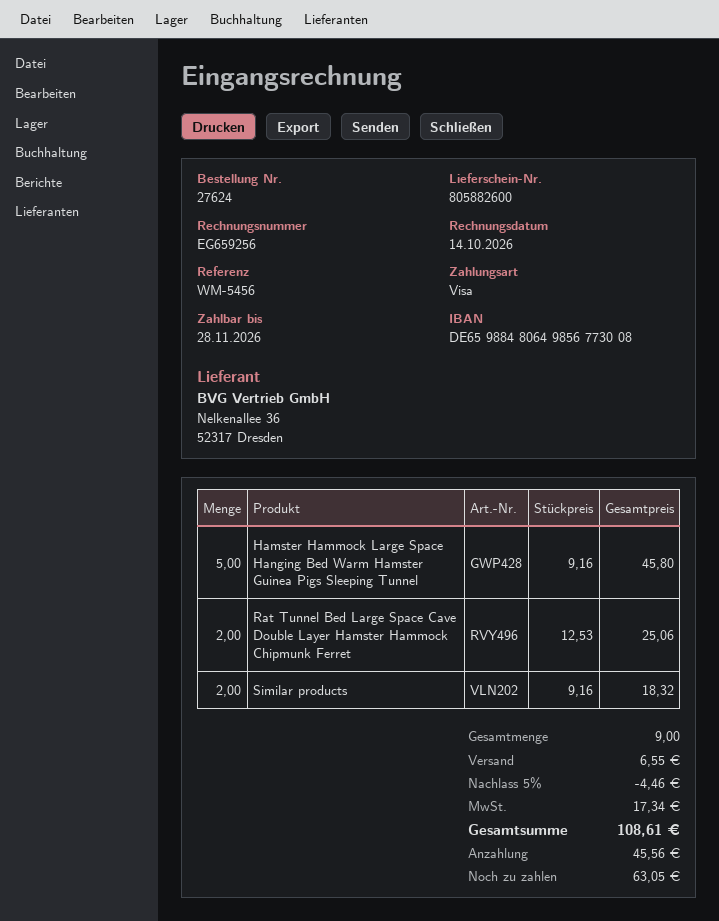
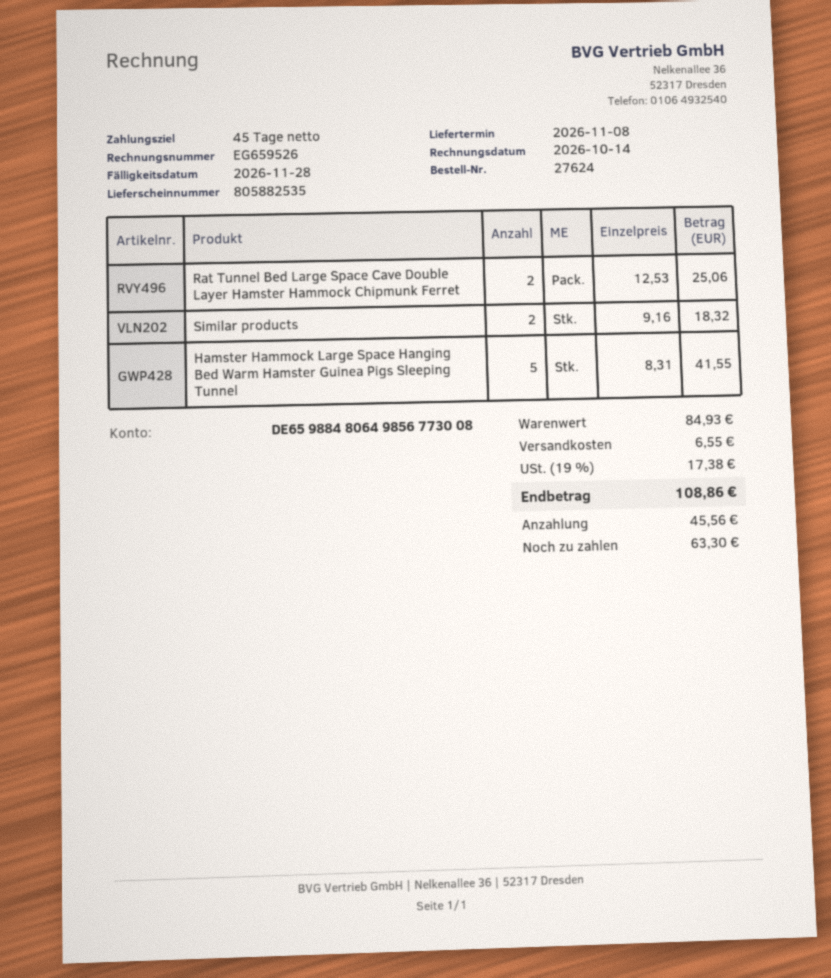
delivery note number: 805882600 -> 805882535
invoice number: EG659256 -> EG659526
Hamster Hammock Large Space Hanging Bed Warm Hamster Guinea Pigs Sleeping Tunnel: 5 x 9.16 = 45.80 -> 5 x 8.31 = 41.55
discount: 5% = 4.46 -> none
tax: 17.34 -> 17.38
total: 108.61 -> 108.86
balance: 63.05 -> 63.30

